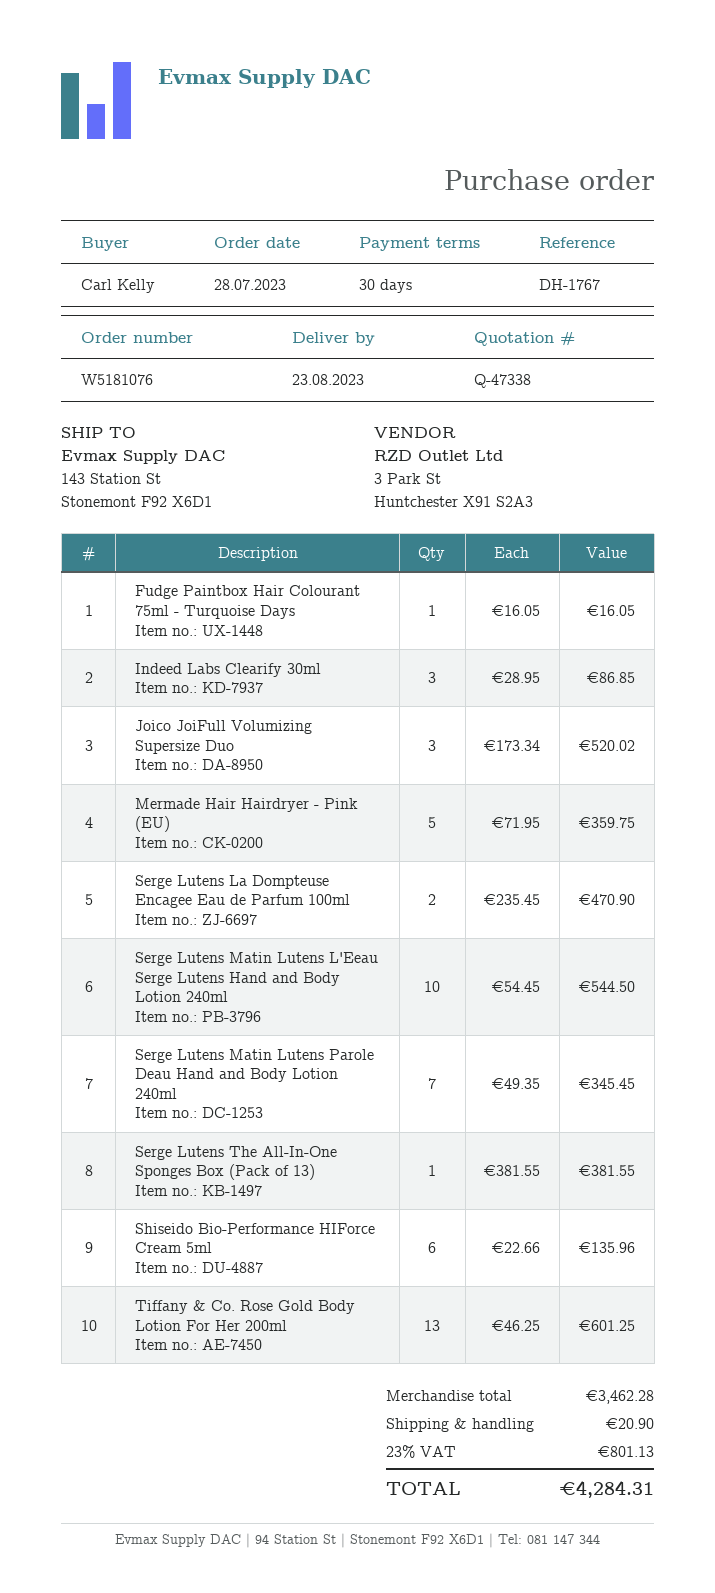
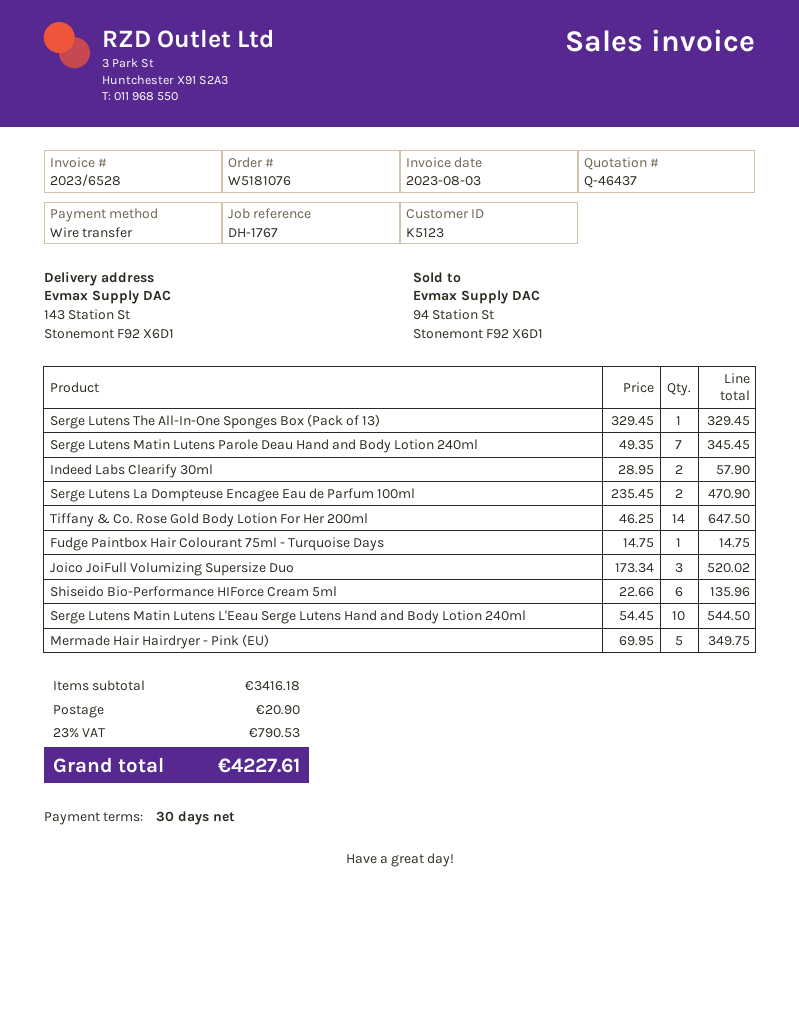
quote number: Q-47338 -> Q-46437
Fudge Paintbox Hair Colourant 75ml - Turquoise Days: 1 x 16.05 = 16.05 -> 1 x 14.75 = 14.75
Indeed Labs Clearify 30ml: 3 x 28.95 = 86.85 -> 2 x 28.95 = 57.90
Mermade Hair Hairdryer - Pink (EU): 5 x 71.95 = 359.75 -> 5 x 69.95 = 349.75
Serge Lutens The All-In-One Sponges Box (Pack of 13): 1 x 381.55 = 381.55 -> 1 x 329.45 = 329.45
Tiffany & Co. Rose Gold Body Lotion For Her 200ml: 13 x 46.25 = 601.25 -> 14 x 46.25 = 647.50
subtotal: 3462.28 -> 3416.18
tax: 23% = 801.13 -> 23% = 790.53
total: 4284.31 -> 4227.61

